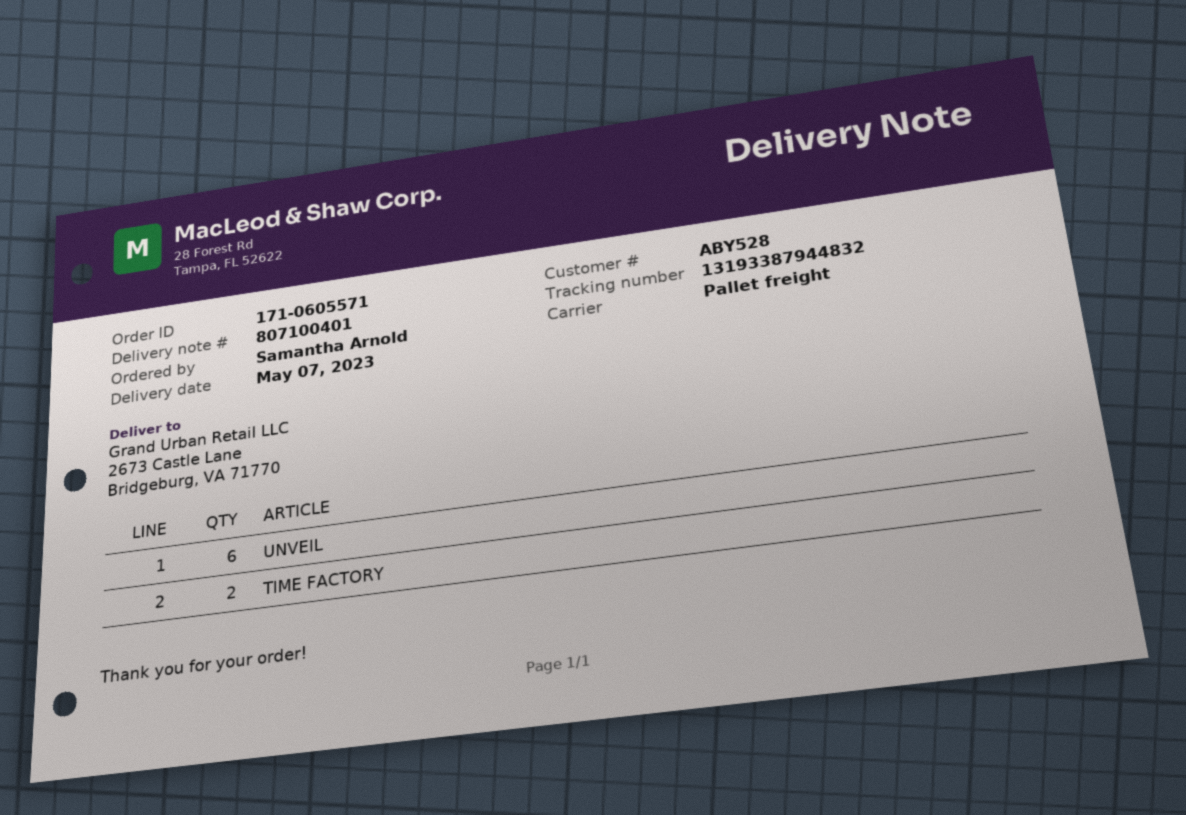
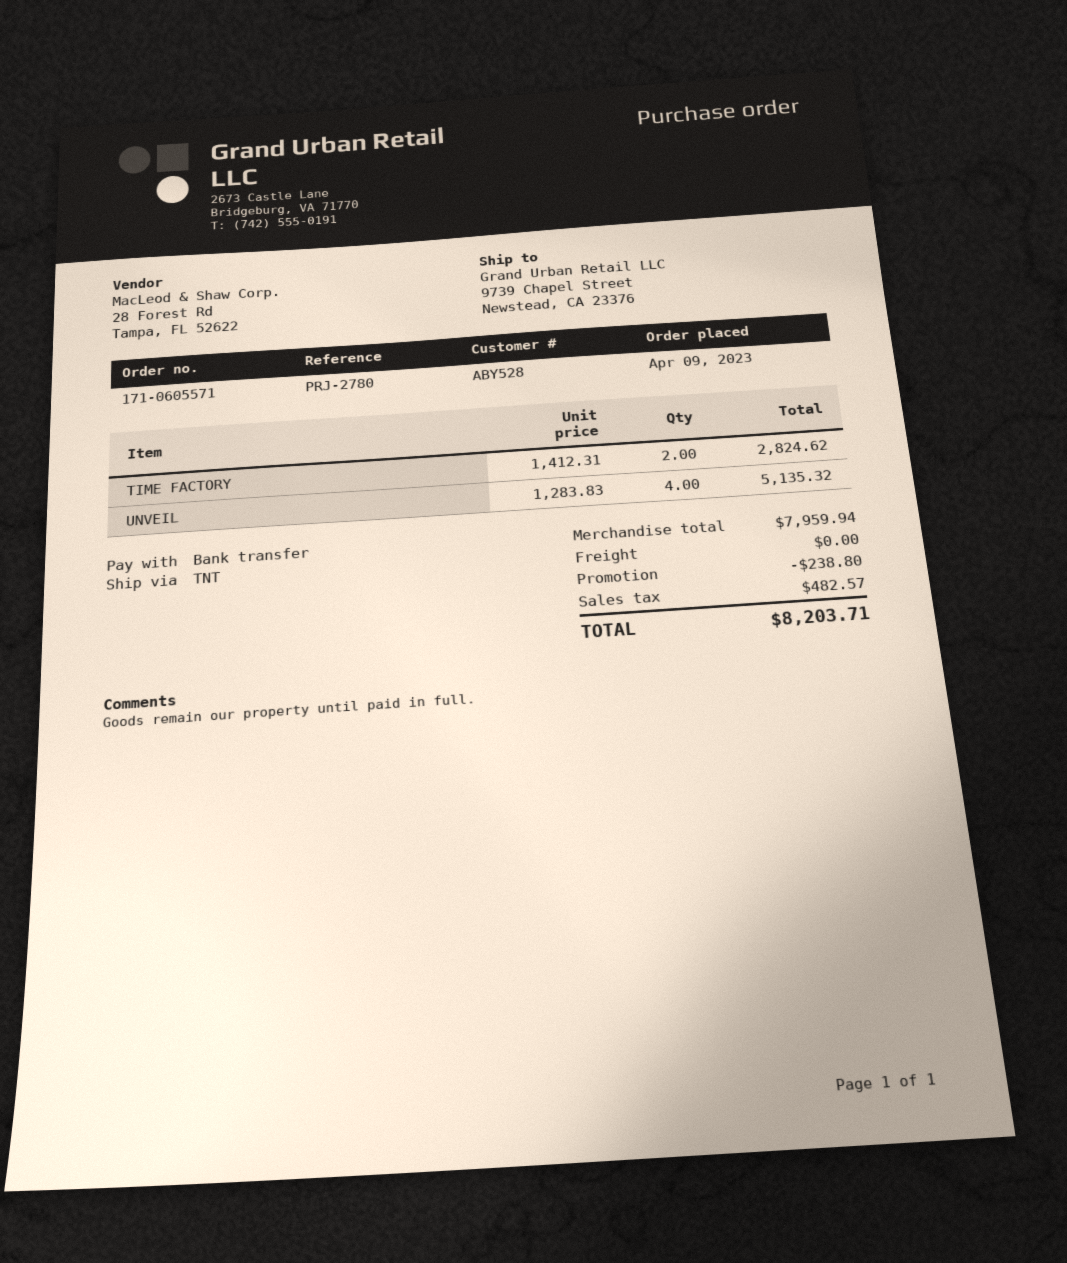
shipping method: pallet freight -> TNT
ship to: 2673 Castle Lane, Bridgeburg, VA 71770 -> 9739 Chapel Street, Newstead, CA 23376
UNVEIL: 6 -> 4

